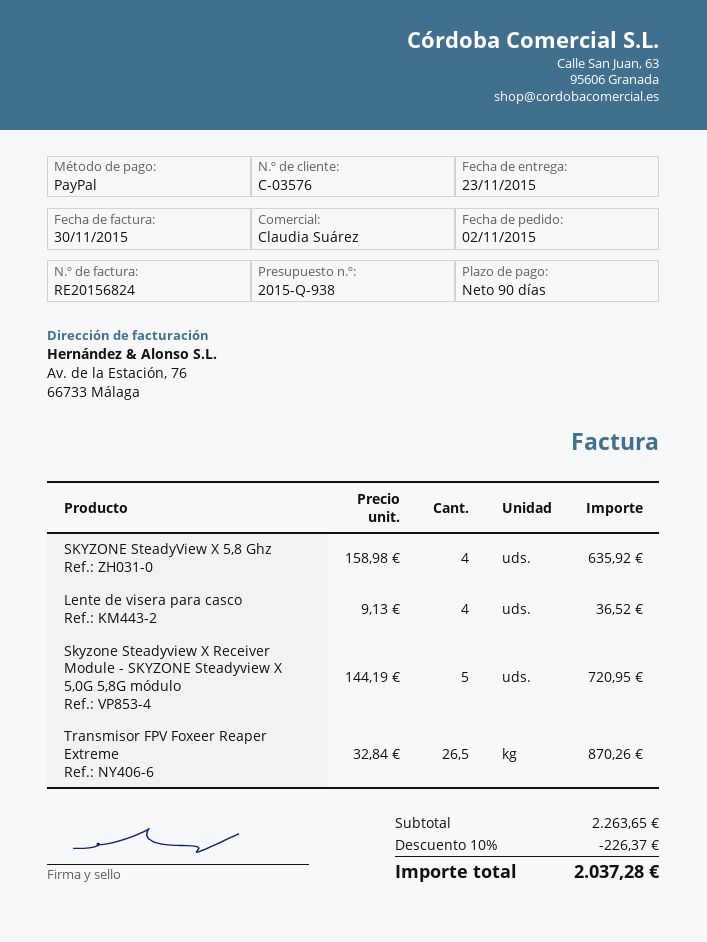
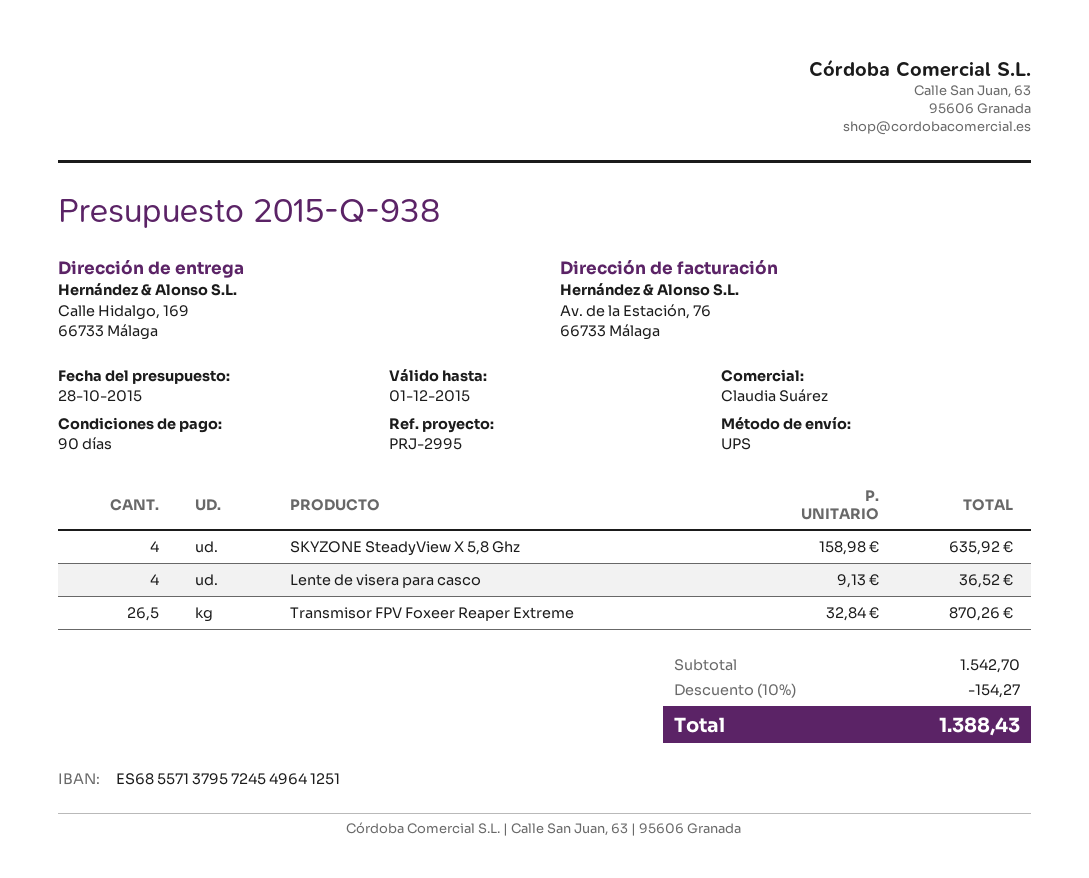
Skyzone Steadyview X Receiver Module - SKYZONE Steadyview X 5,0G 5,8G módulo: 5 x 144.19 = 720.95 -> none
subtotal: 2263.65 -> 1542.70
discount: 10% = 226.37 -> 10% = 154.27
total: 2037.28 -> 1388.43

